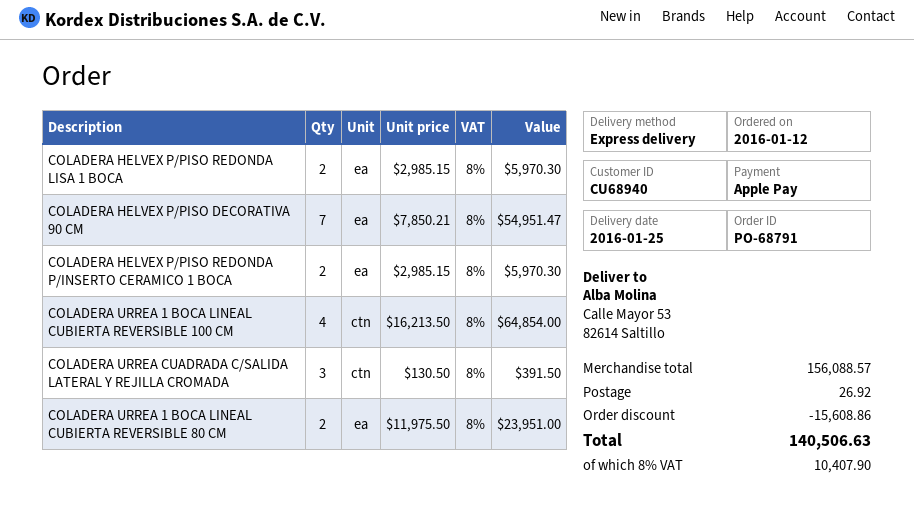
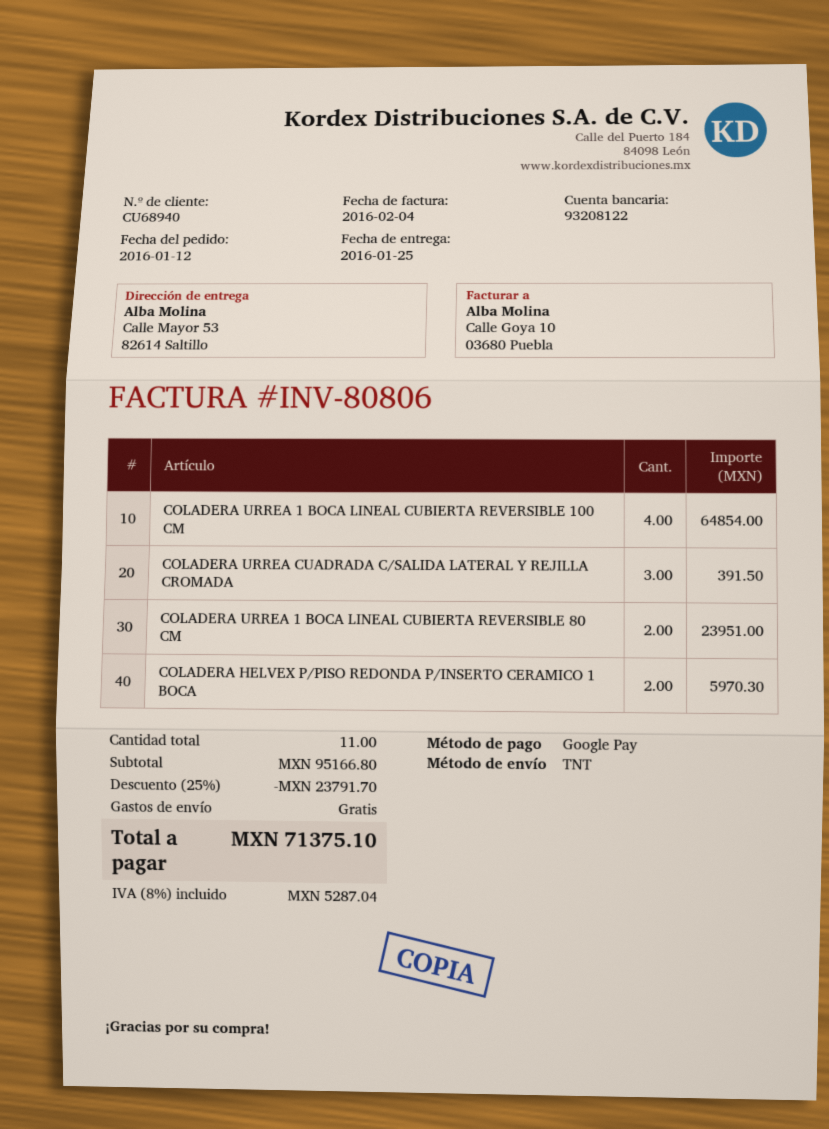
payment method: Apple Pay -> Google Pay
shipping method: express -> TNT
COLADERA HELVEX P/PISO REDONDA LISA 1 BOCA: 2 for 5970.30 -> none
COLADERA HELVEX P/PISO DECORATIVA 90 CM: 7 for 54951.47 -> none
subtotal: 156088.57 -> 95166.80
discount: 15608.86 -> 23791.70
shipping: 26.92 -> 0.00
tax: 8% = 10407.90 -> 8% = 5287.04
total: 140506.63 -> 71375.10

